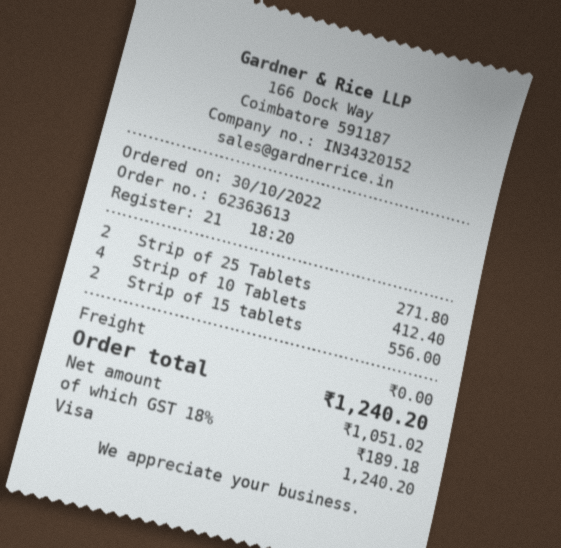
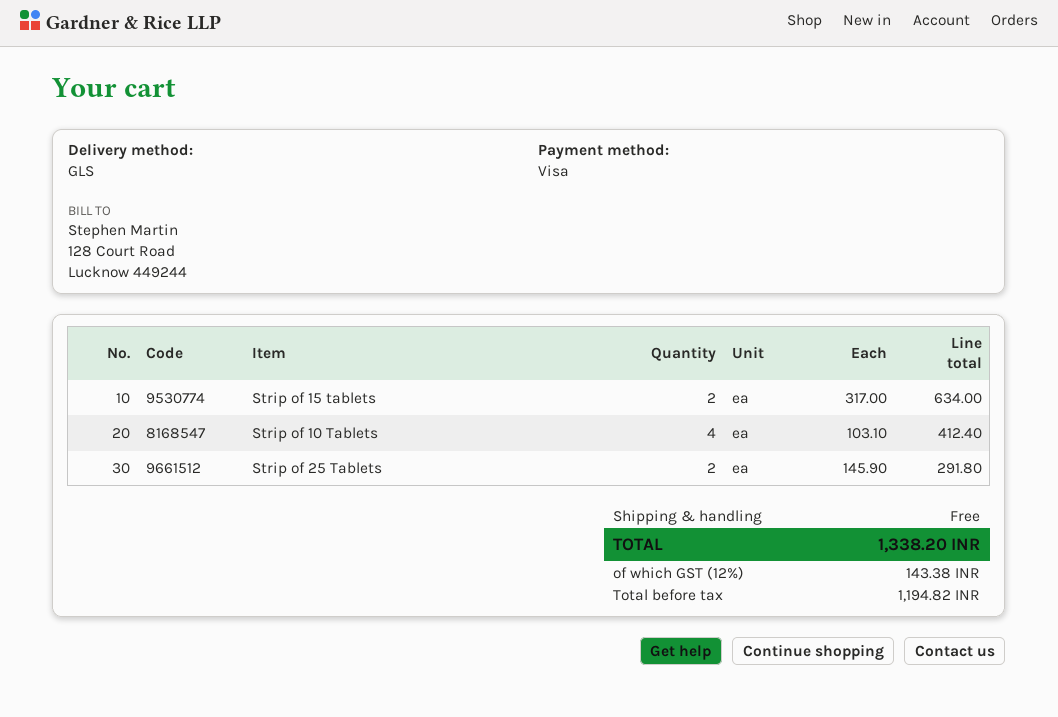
Strip of 25 Tablets: 2 for 271.80 -> 2 for 291.80
Strip of 15 tablets: 2 for 556.00 -> 2 for 634.00
net: 1051.02 -> 1194.82
tax: 18% = 189.18 -> 12% = 143.38
total: 1240.20 -> 1338.20

